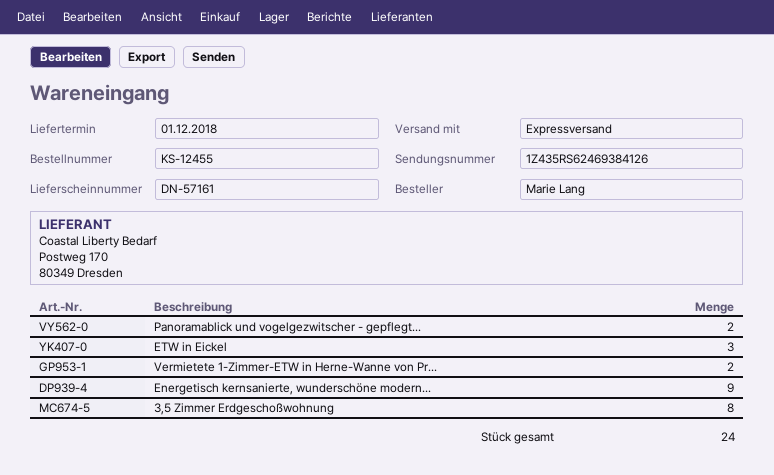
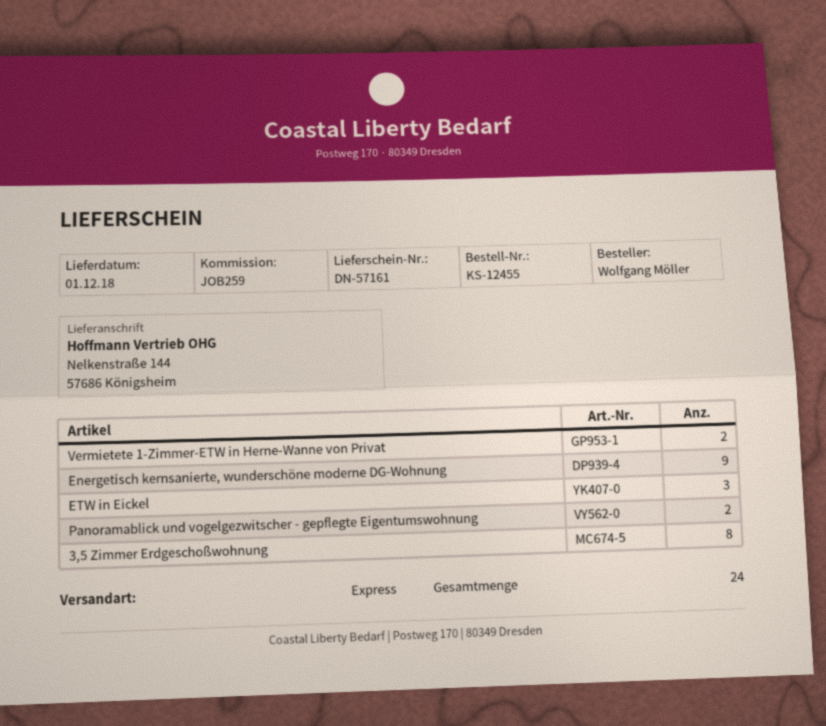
ordered by: Marie Lang -> Wolfgang Möller

